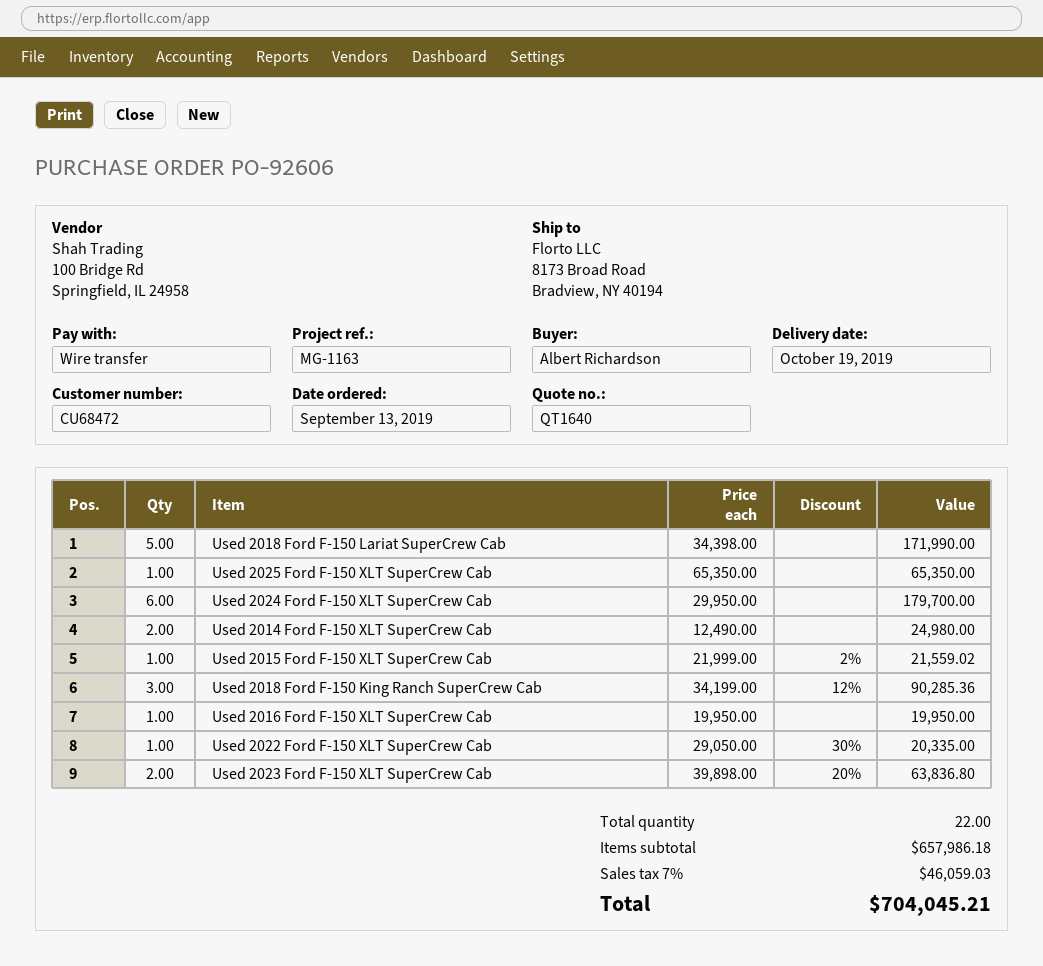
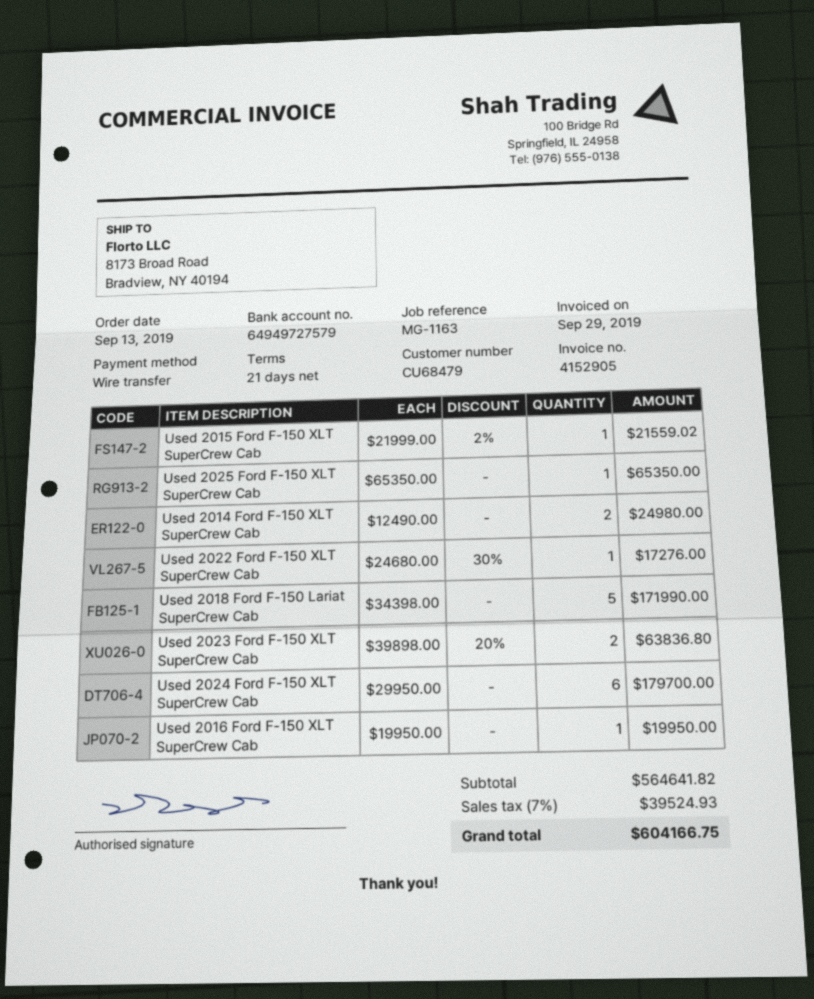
customer number: CU68472 -> CU68479
Used 2018 Ford F-150 King Ranch SuperCrew Cab: 3 x 34199.00 - 12% = 90285.36 -> none
Used 2022 Ford F-150 XLT SuperCrew Cab: 1 x 29050.00 - 30% = 20335.00 -> 1 x 24680.00 - 30% = 17276.00
subtotal: 657986.18 -> 564641.82
tax: 7% = 46059.03 -> 7% = 39524.93
total: 704045.21 -> 604166.75

